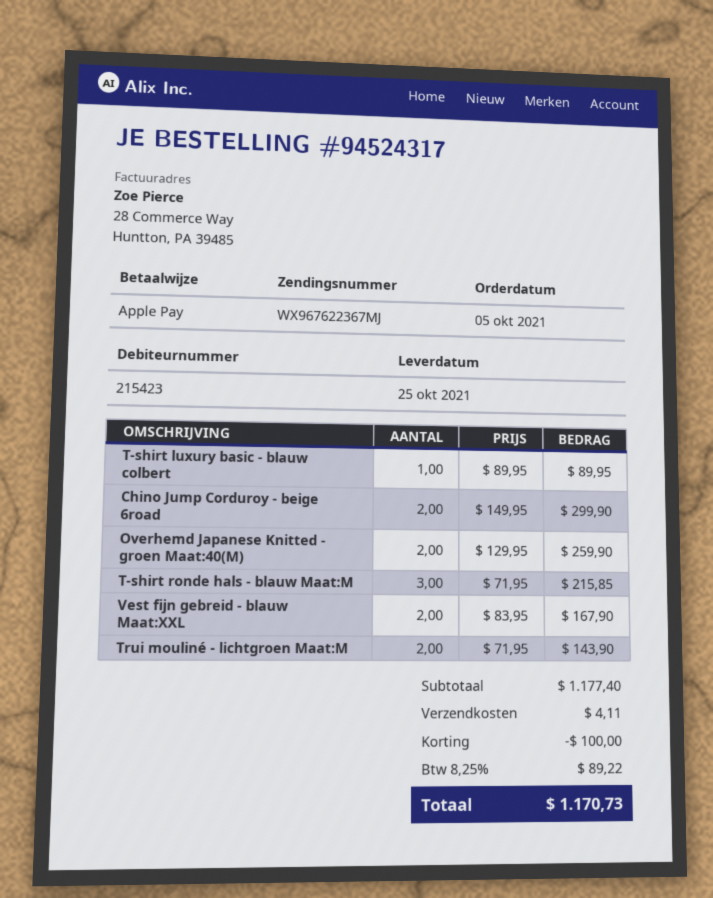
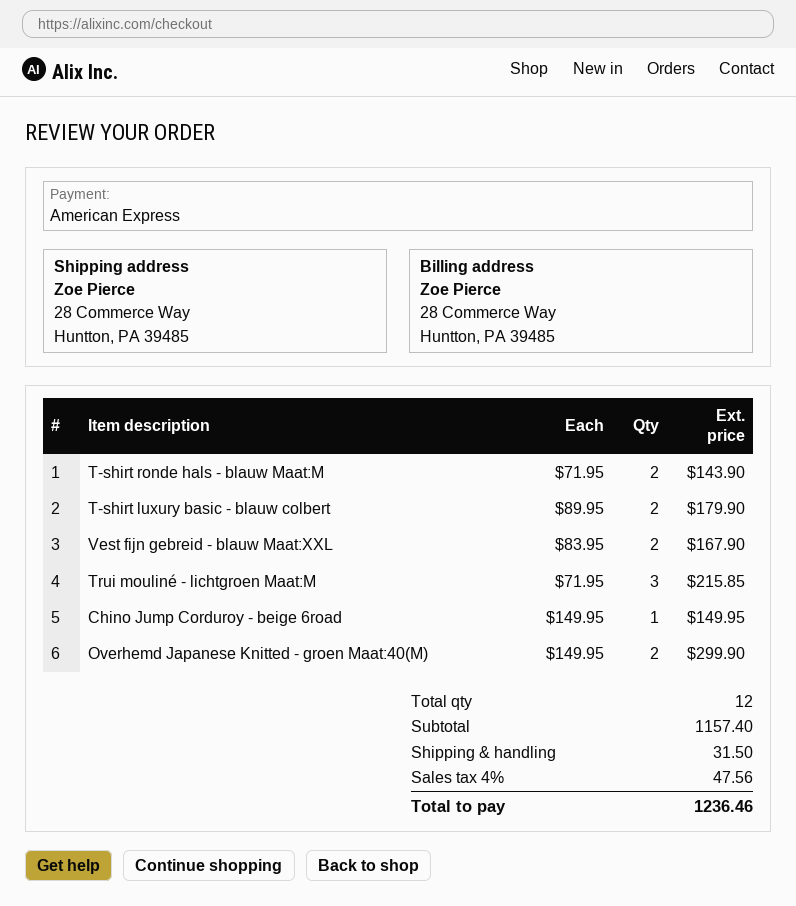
payment method: Apple Pay -> American Express
T-shirt luxury basic - blauw colbert: 1 x 89.95 = 89.95 -> 2 x 89.95 = 179.90
Chino Jump Corduroy - beige 6road: 2 x 149.95 = 299.90 -> 1 x 149.95 = 149.95
Overhemd Japanese Knitted - groen Maat:40(M): 2 x 129.95 = 259.90 -> 2 x 149.95 = 299.90
T-shirt ronde hals - blauw Maat:M: 3 x 71.95 = 215.85 -> 2 x 71.95 = 143.90
Trui mouliné - lichtgroen Maat:M: 2 x 71.95 = 143.90 -> 3 x 71.95 = 215.85
subtotal: 1177.40 -> 1157.40
discount: 100.00 -> none
shipping: 4.11 -> 31.50
tax: 8.25% = 89.22 -> 4% = 47.56
total: 1170.73 -> 1236.46

